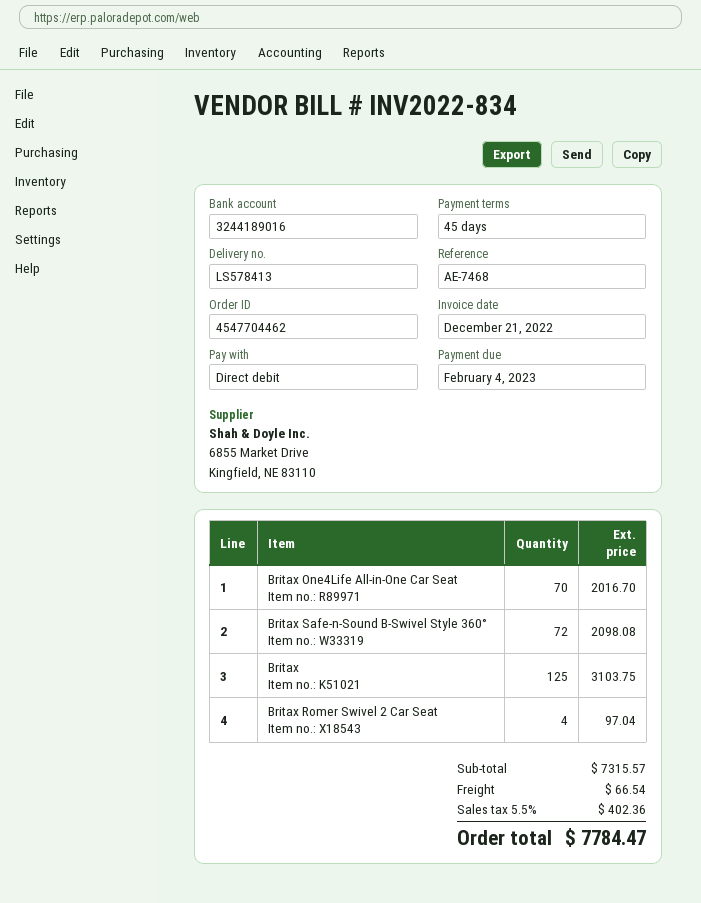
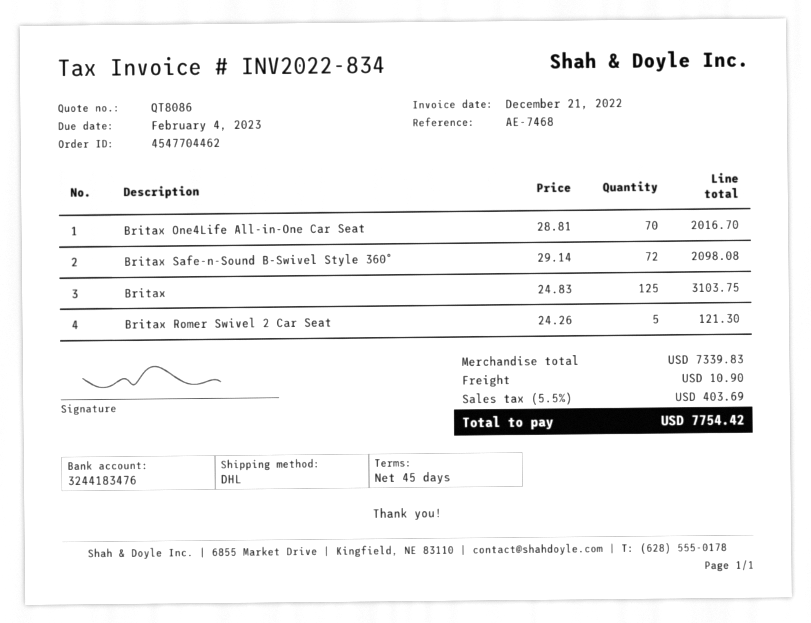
bank account: 3244189016 -> 3244183476
Britax Romer Swivel 2 Car Seat: 4 for 97.04 -> 5 for 121.30
subtotal: 7315.57 -> 7339.83
shipping: 66.54 -> 10.90
tax: 5.5% = 402.36 -> 5.5% = 403.69
total: 7784.47 -> 7754.42

